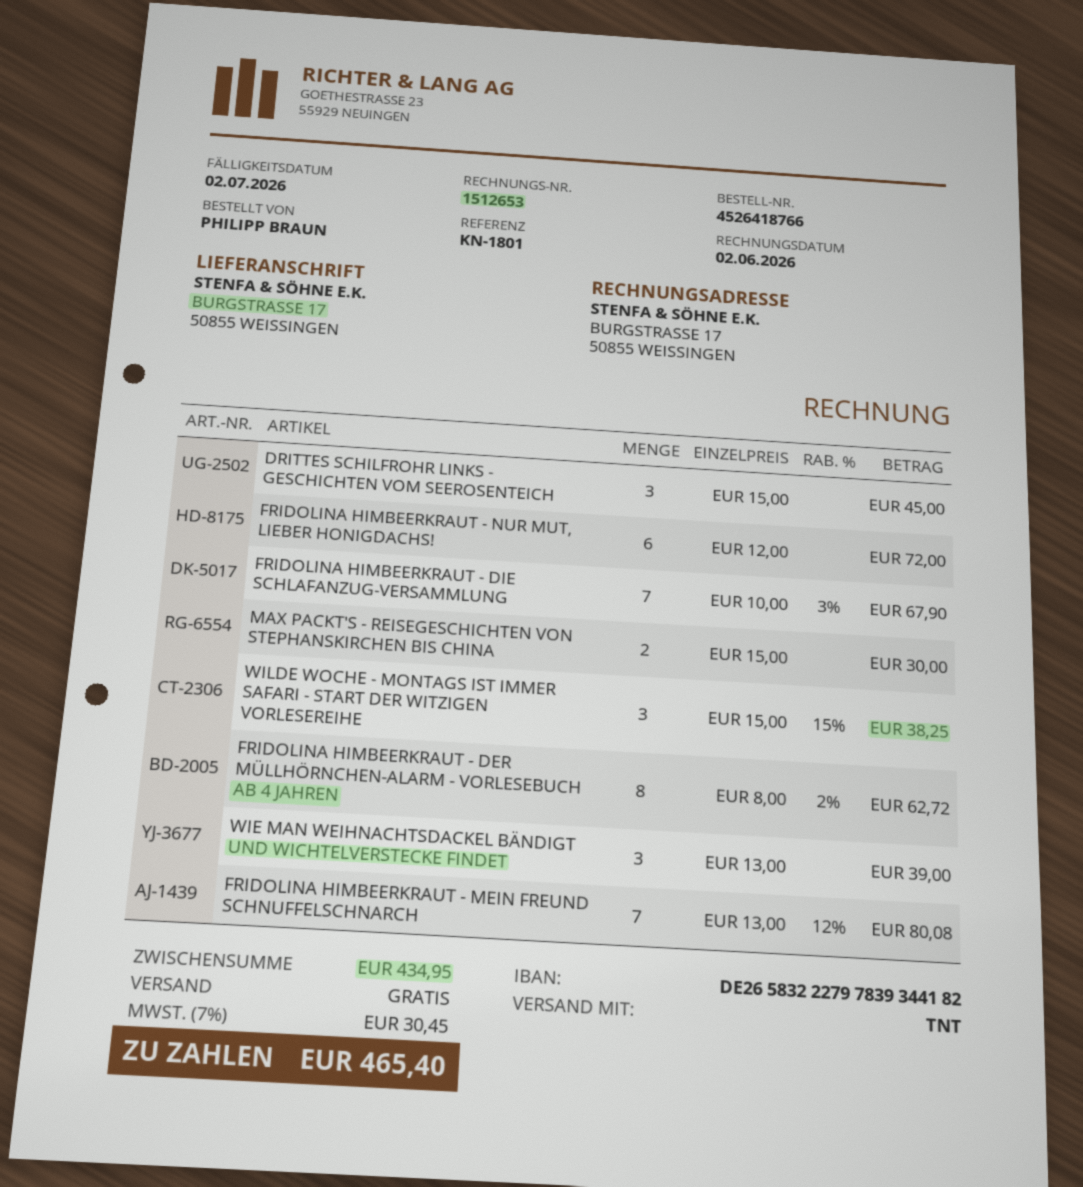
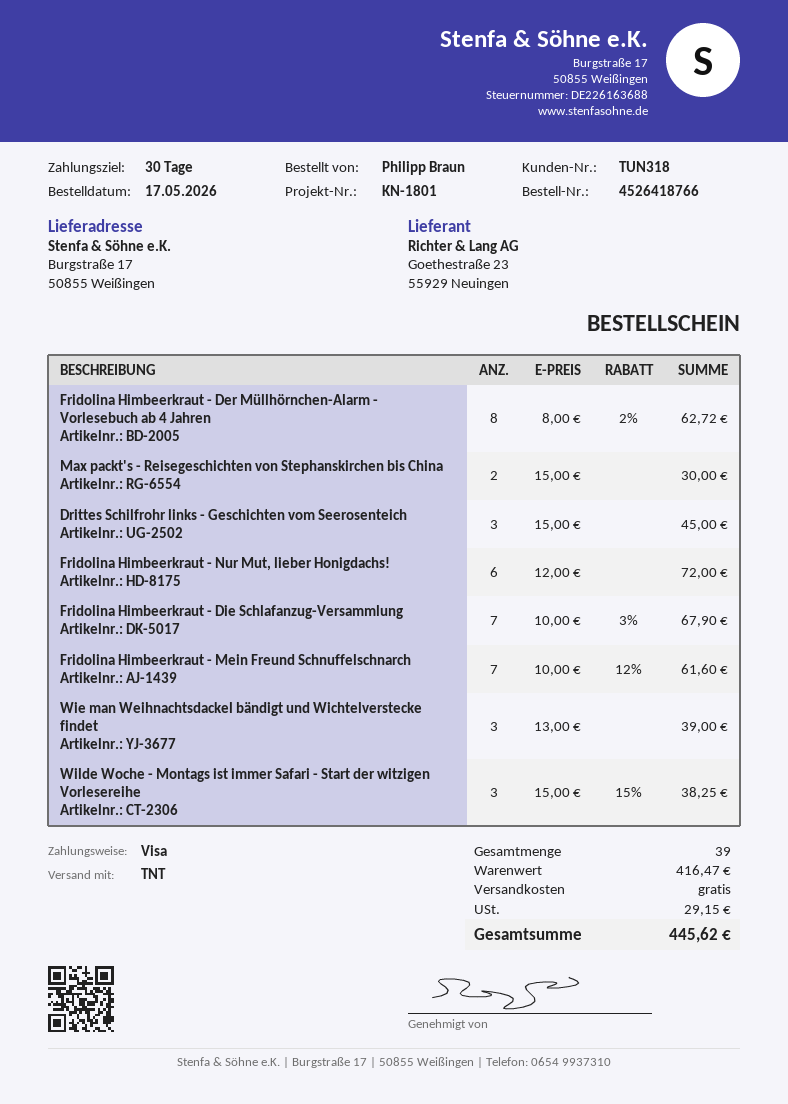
FRIDOLINA HIMBEERKRAUT - MEIN FREUND SCHNUFFELSCHNARCH: 7 x 13.00 - 12% = 80.08 -> 7 x 10.00 - 12% = 61.60
subtotal: 434.95 -> 416.47
tax: 30.45 -> 29.15
total: 465.40 -> 445.62

